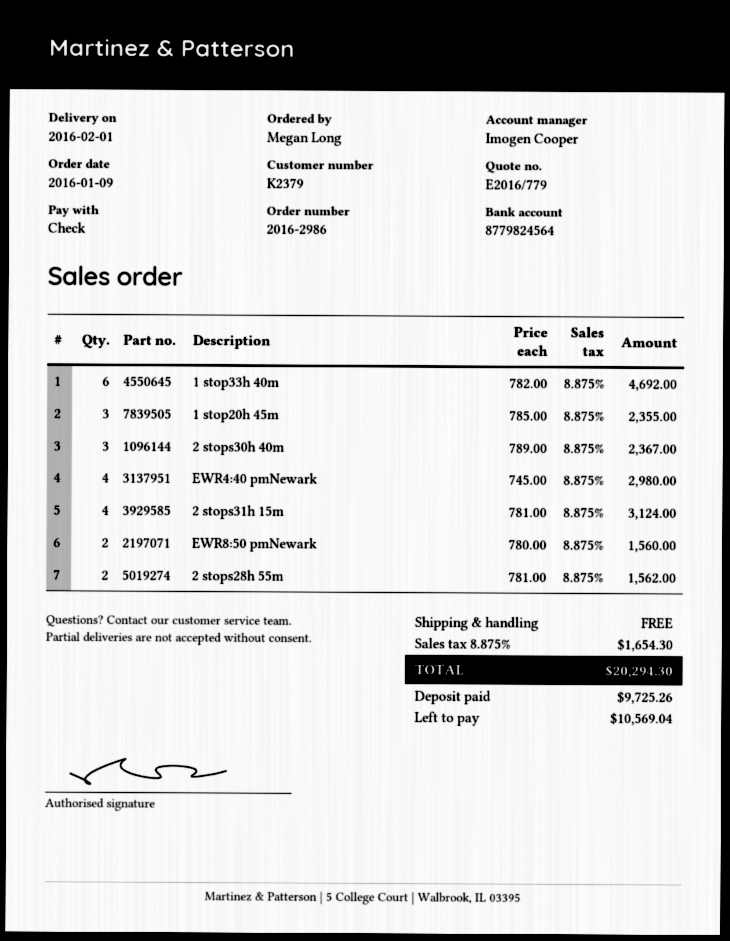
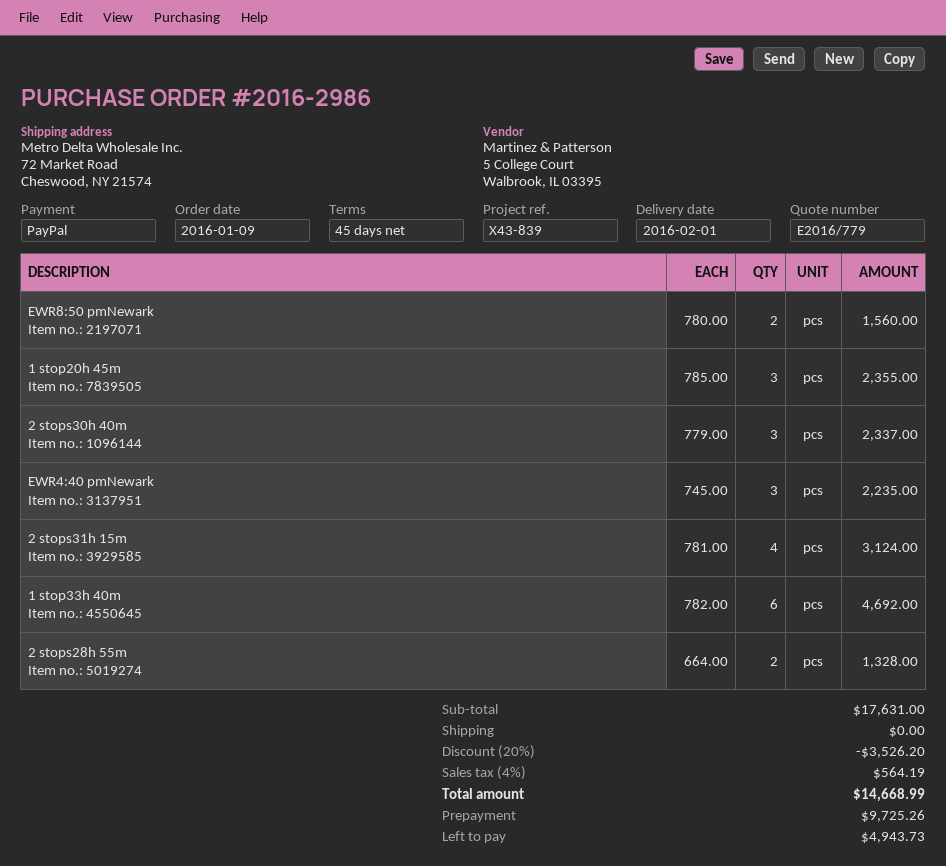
payment method: cheque -> PayPal
2 stops30h 40m: 3 x 789.00 = 2367.00 -> 3 x 779.00 = 2337.00
EWR4:40 pmNewark: 4 x 745.00 = 2980.00 -> 3 x 745.00 = 2235.00
2 stops28h 55m: 2 x 781.00 = 1562.00 -> 2 x 664.00 = 1328.00
discount: none -> 20% = 3526.20
tax: 8.875% = 1654.30 -> 4% = 564.19
total: 20294.30 -> 14668.99
balance: 10569.04 -> 4943.73

